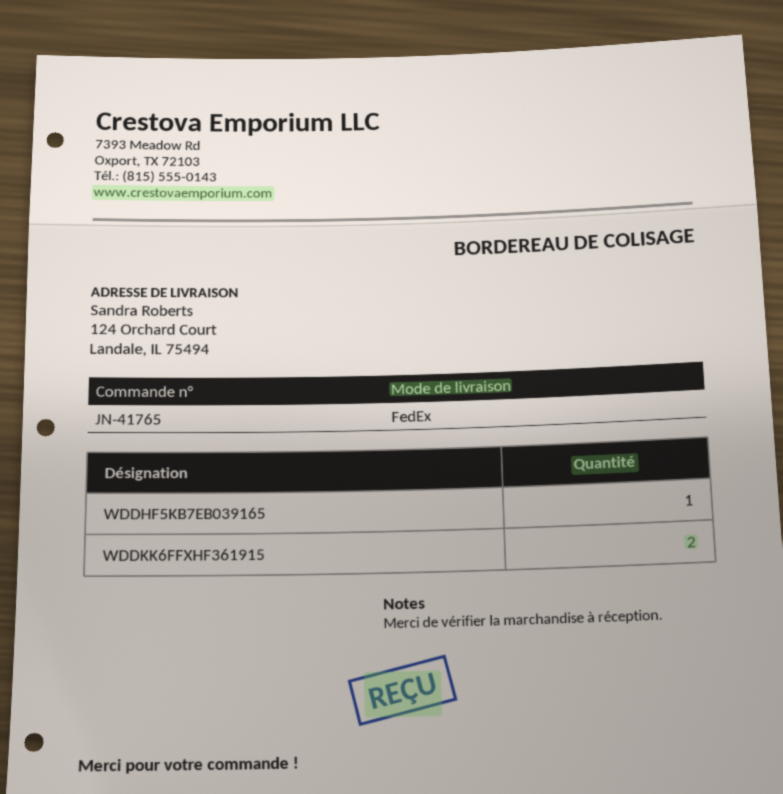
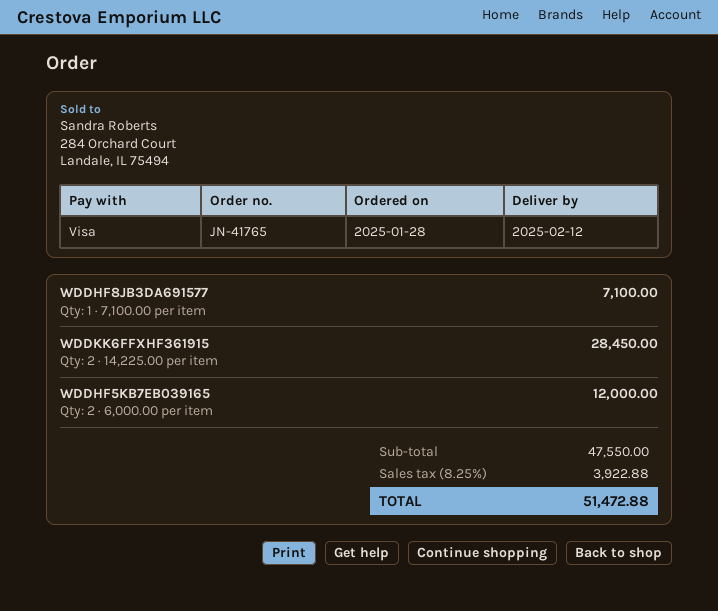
WDDHF5KB7EB039165: 1 -> 2
WDDHF8JB3DA691577: none -> 1

